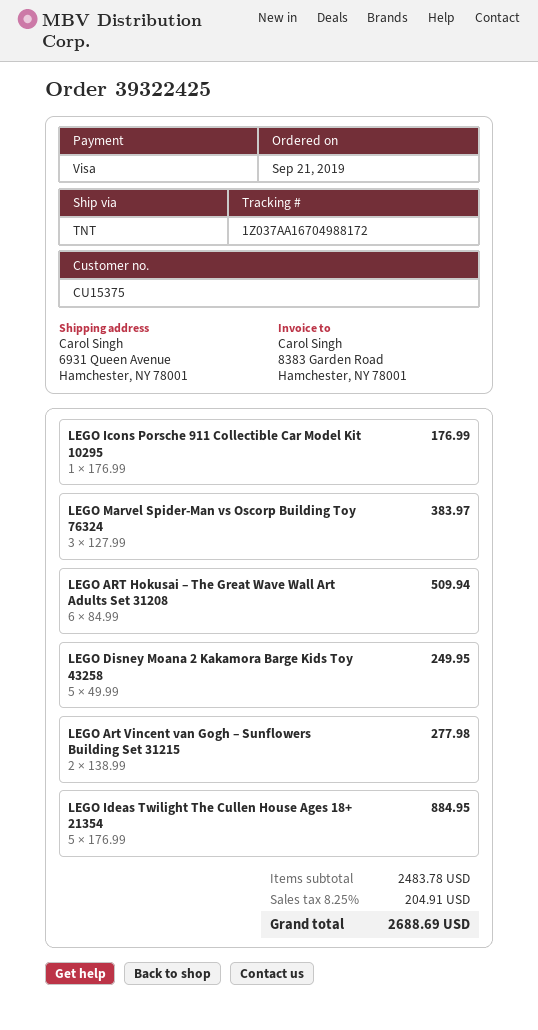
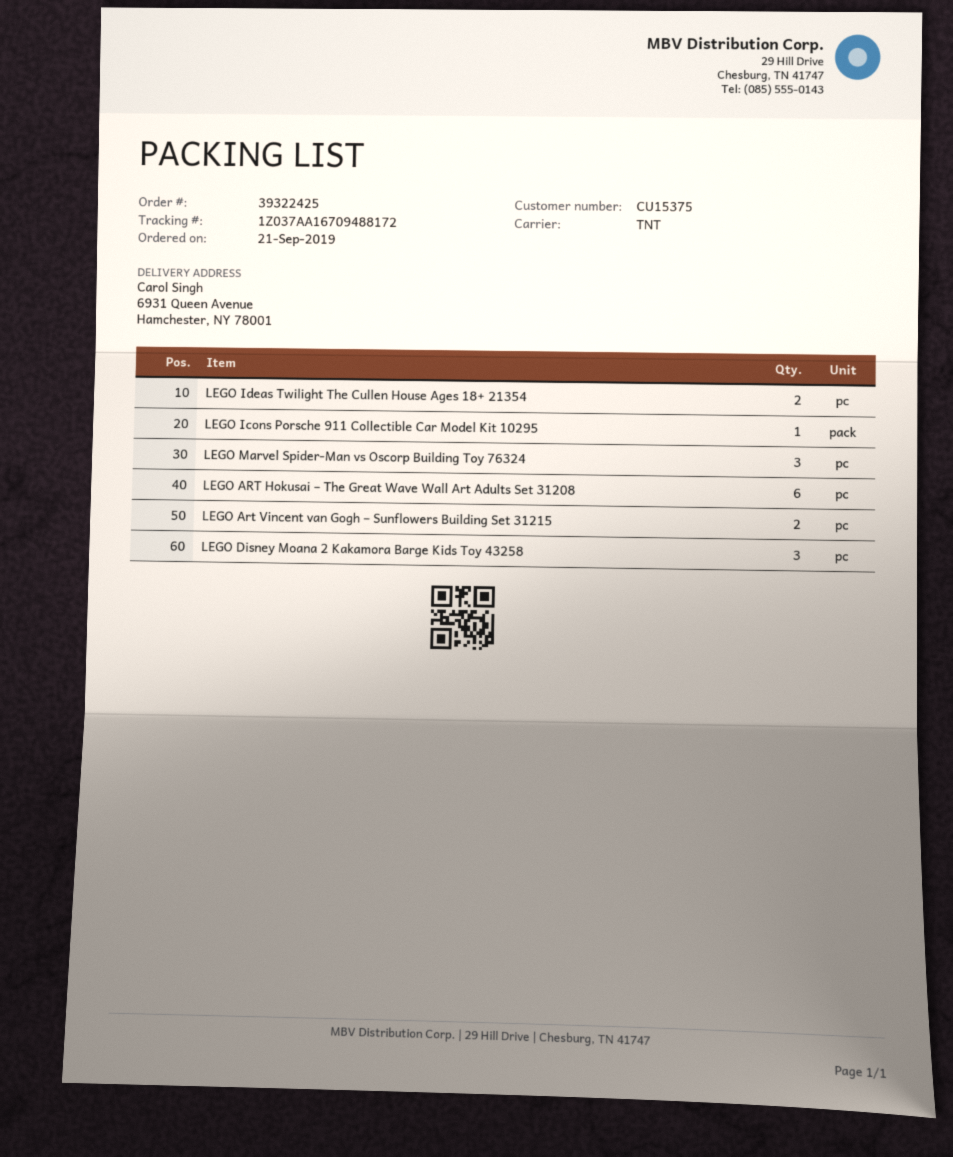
tracking number: 1Z037AA16704988172 -> 1Z037AA16709488172
LEGO Disney Moana 2 Kakamora Barge Kids Toy 43258: 5 -> 3
LEGO Ideas Twilight The Cullen House Ages 18+ 21354: 5 -> 2

